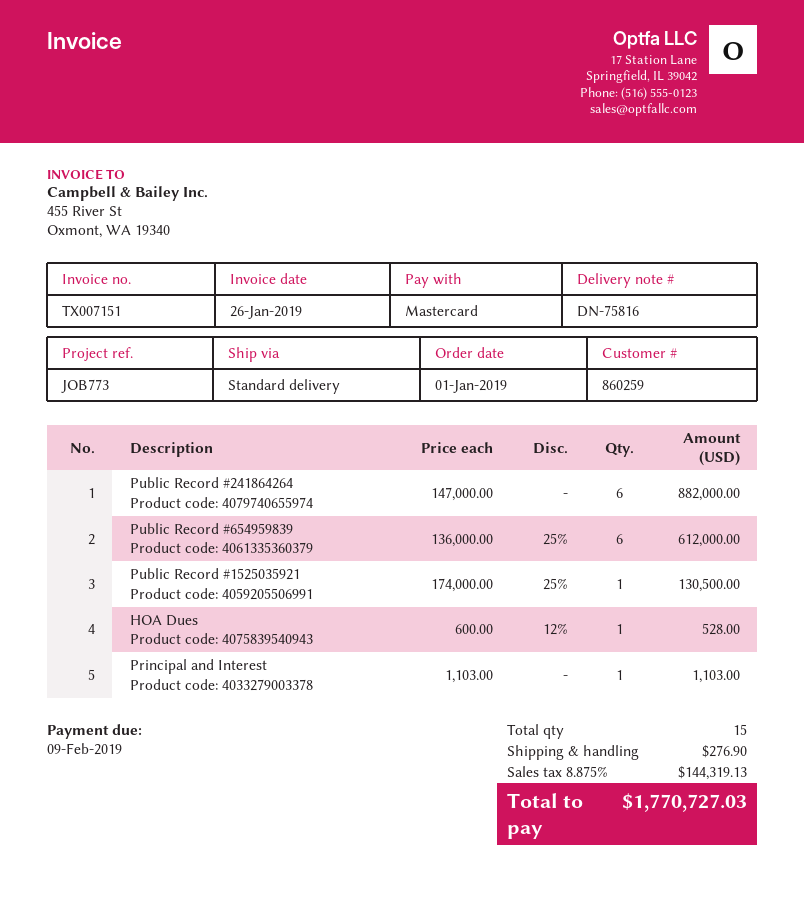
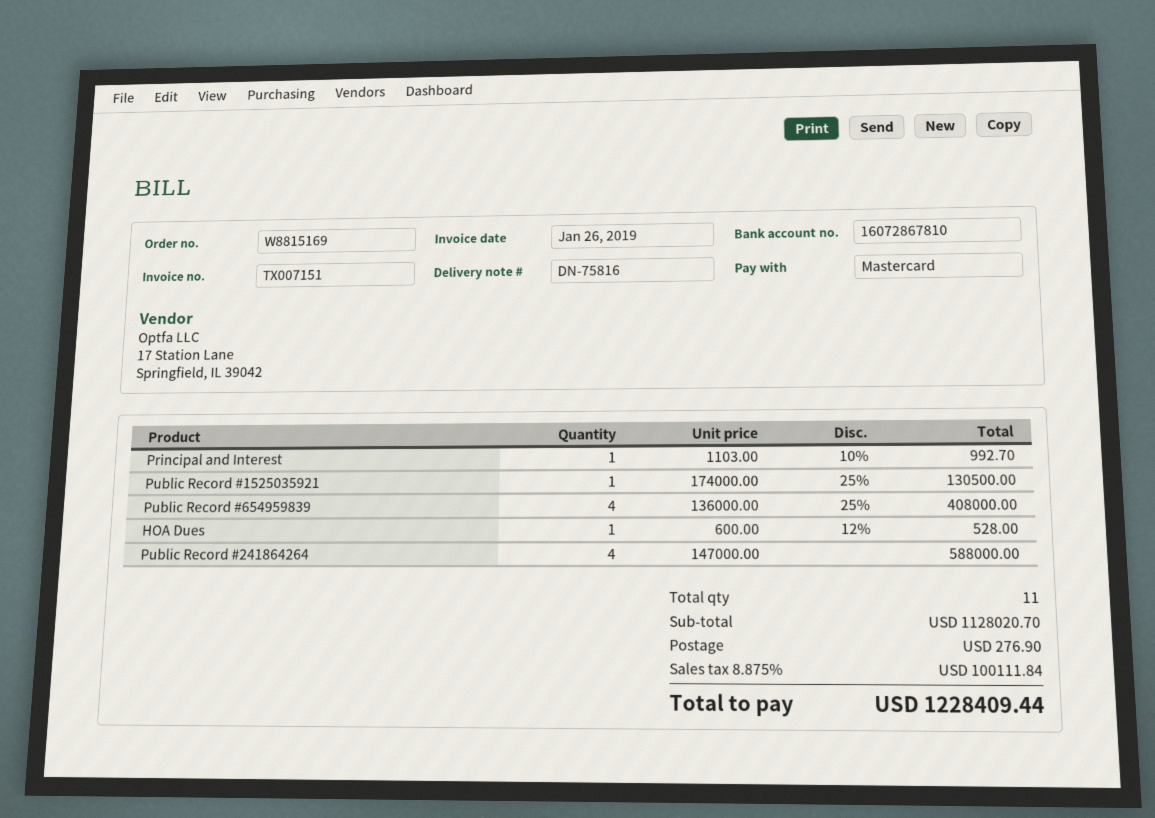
Public Record #241864264: 6 x 147000.00 = 882000.00 -> 4 x 147000.00 = 588000.00
Public Record #654959839: 6 x 136000.00 - 25% = 612000.00 -> 4 x 136000.00 - 25% = 408000.00
Principal and Interest: 1 x 1103.00 = 1103.00 -> 1 x 1103.00 - 10% = 992.70
total quantity: 15 -> 11
tax: 8.875% = 144319.13 -> 8.875% = 100111.84
total: 1770727.03 -> 1228409.44

